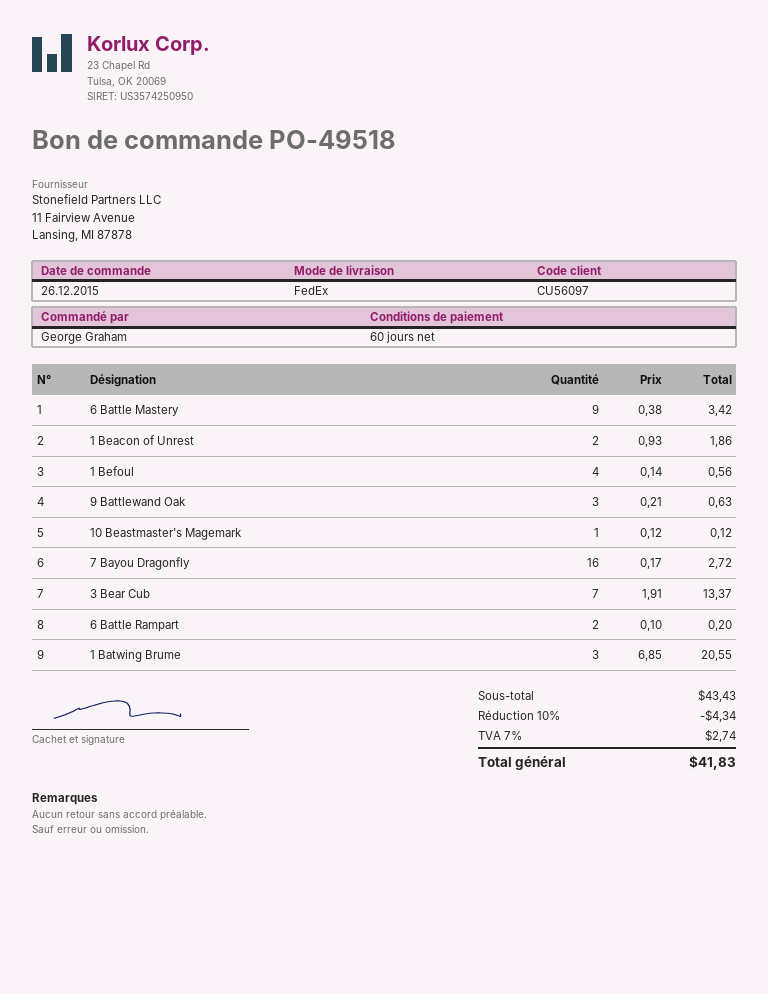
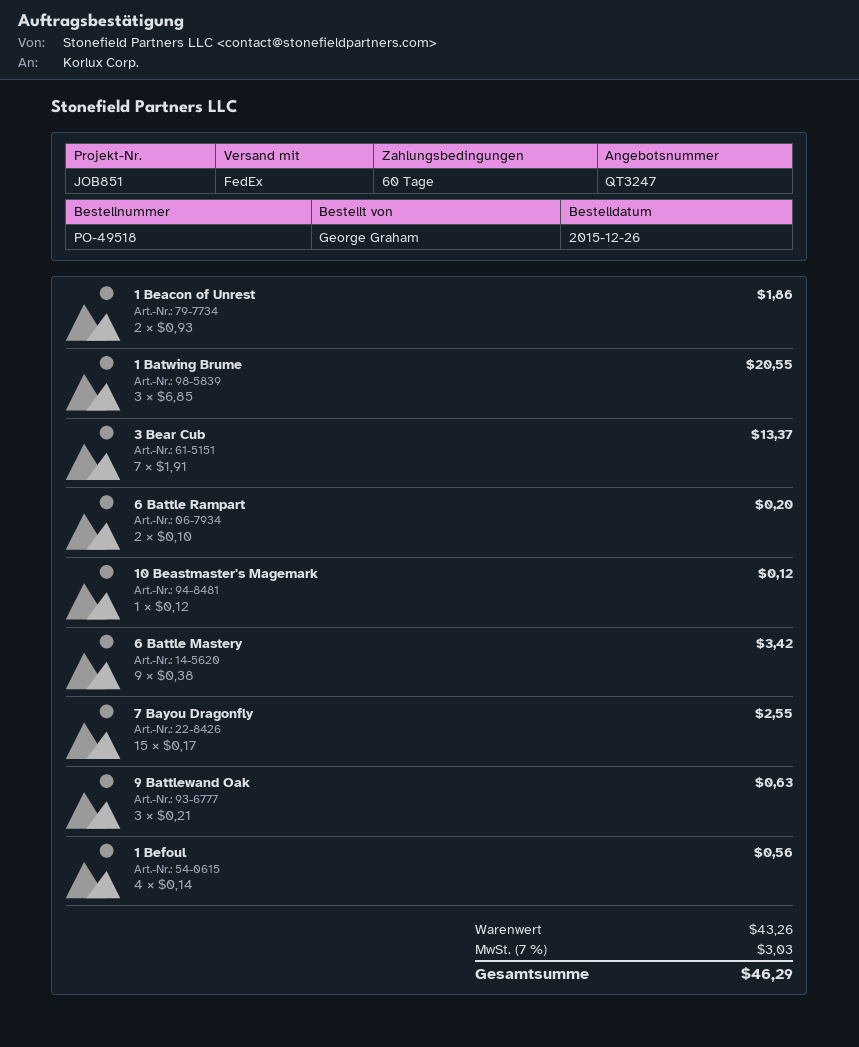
7 Bayou Dragonfly: 16 x 0.17 = 2.72 -> 15 x 0.17 = 2.55
subtotal: 43.43 -> 43.26
discount: 10% = 4.34 -> none
tax: 7% = 2.74 -> 7% = 3.03
total: 41.83 -> 46.29

